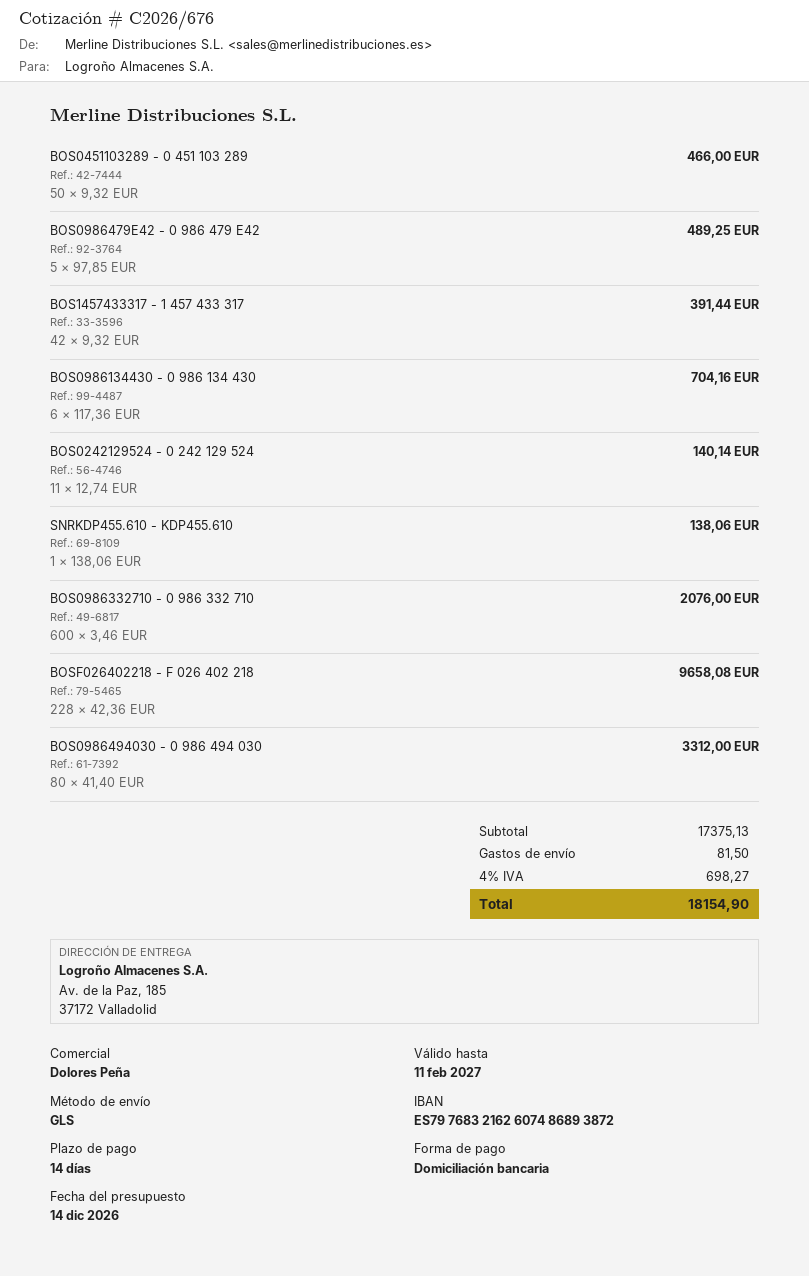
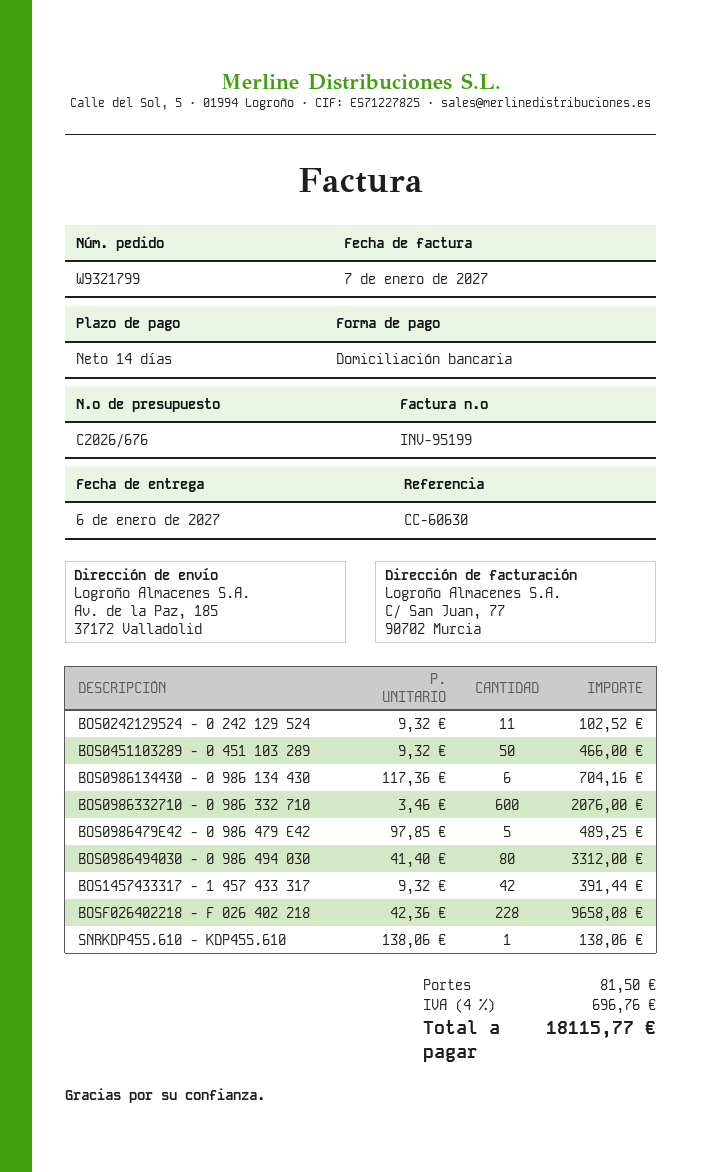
BOS0242129524 - 0 242 129 524: 11 x 12.74 = 140.14 -> 11 x 9.32 = 102.52
tax: 4% = 698.27 -> 4% = 696.76
total: 18154.90 -> 18115.77

